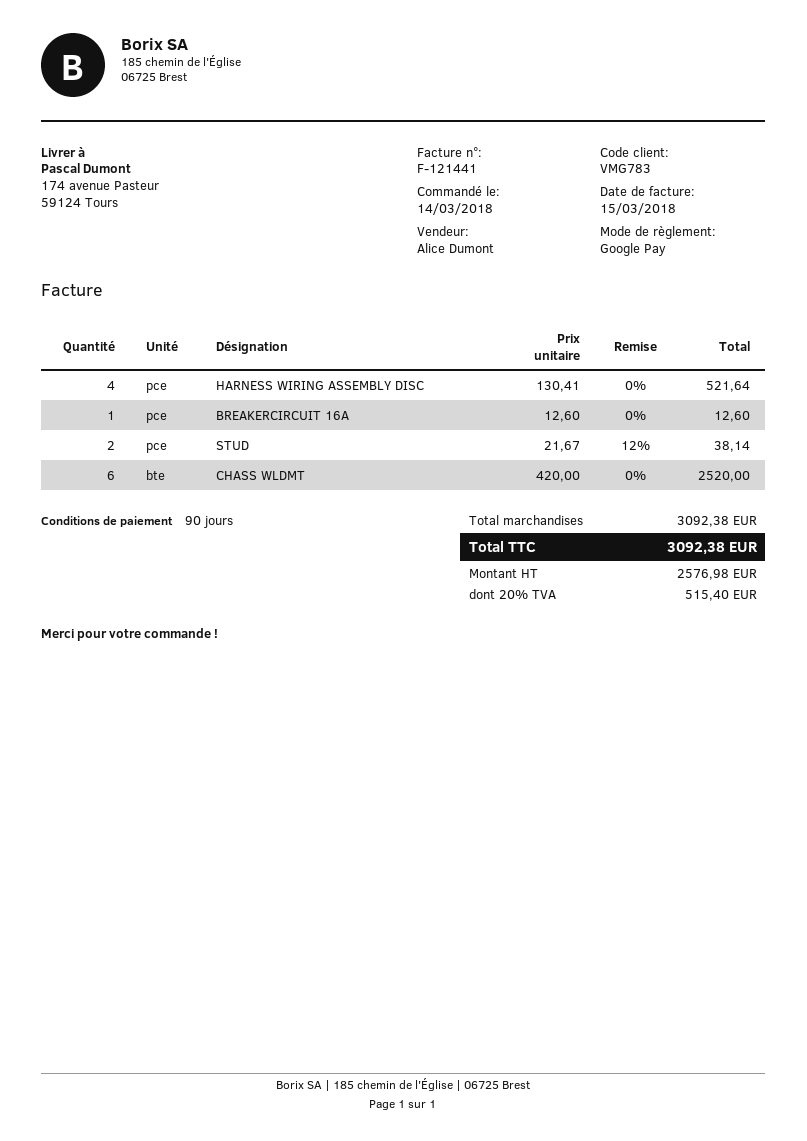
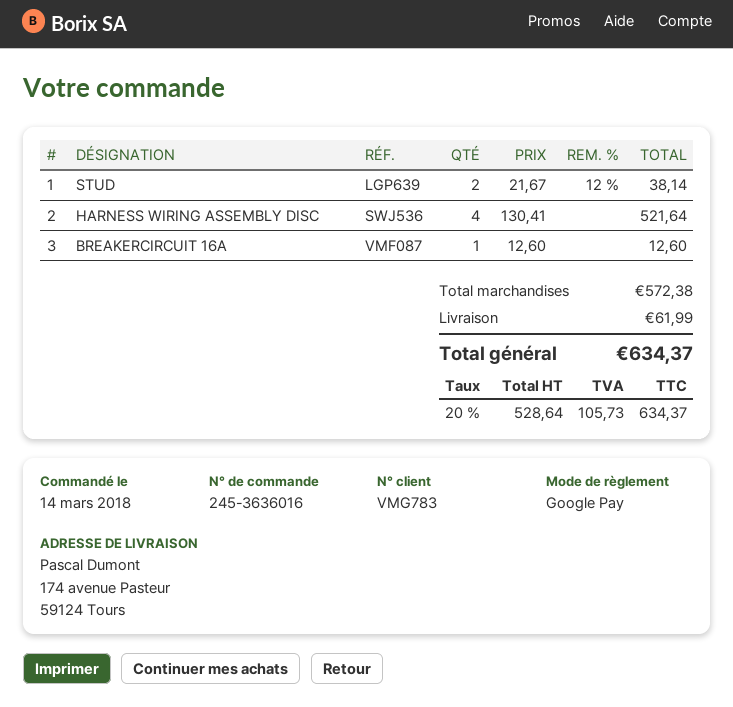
CHASS WLDMT: 6 x 420.00 = 2520.00 -> none
subtotal: 3092.38 -> 572.38
shipping: none -> 61.99
net: 2576.98 -> 528.64
tax: 20% = 515.40 -> 20% = 105.73
total: 3092.38 -> 634.37

